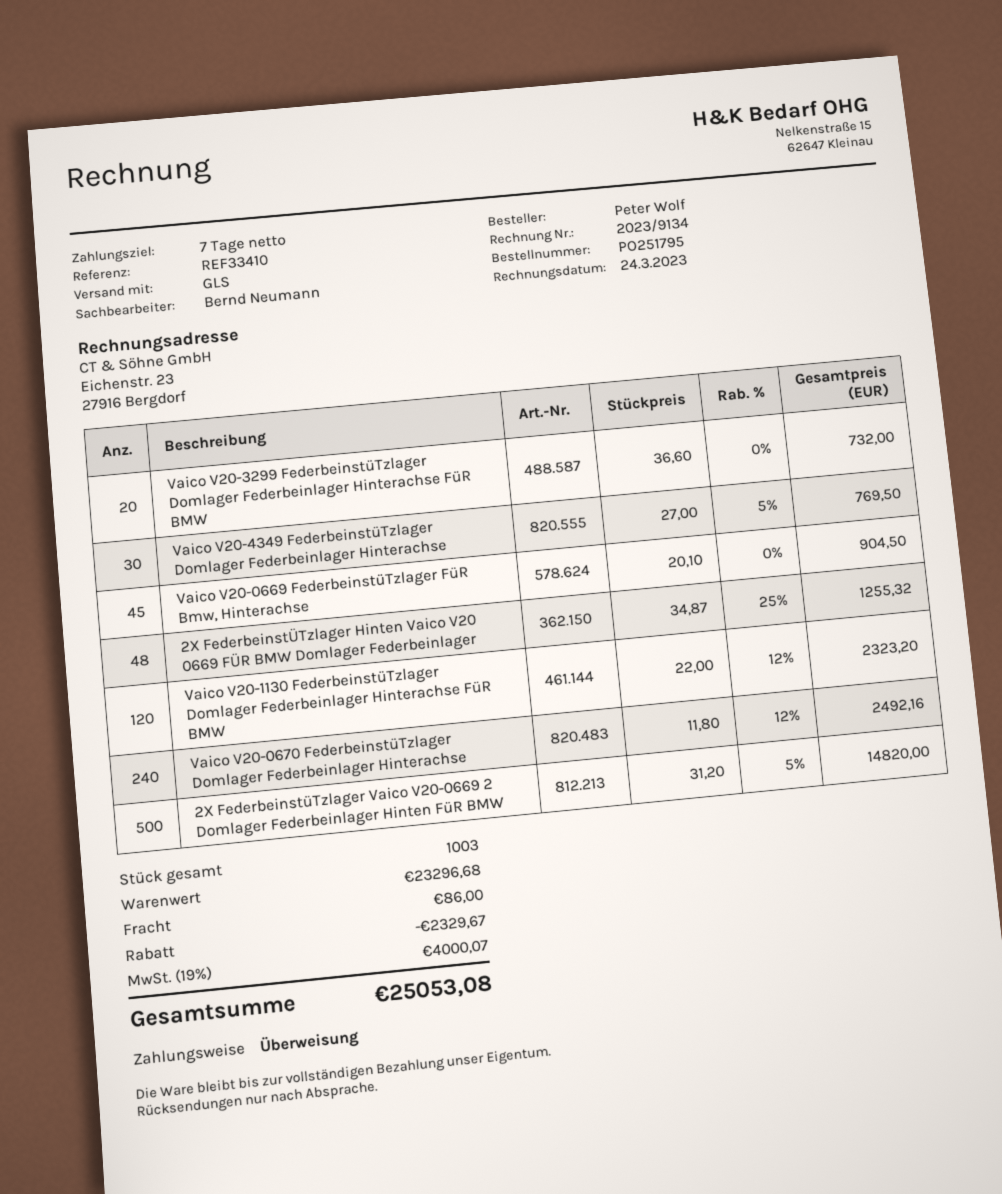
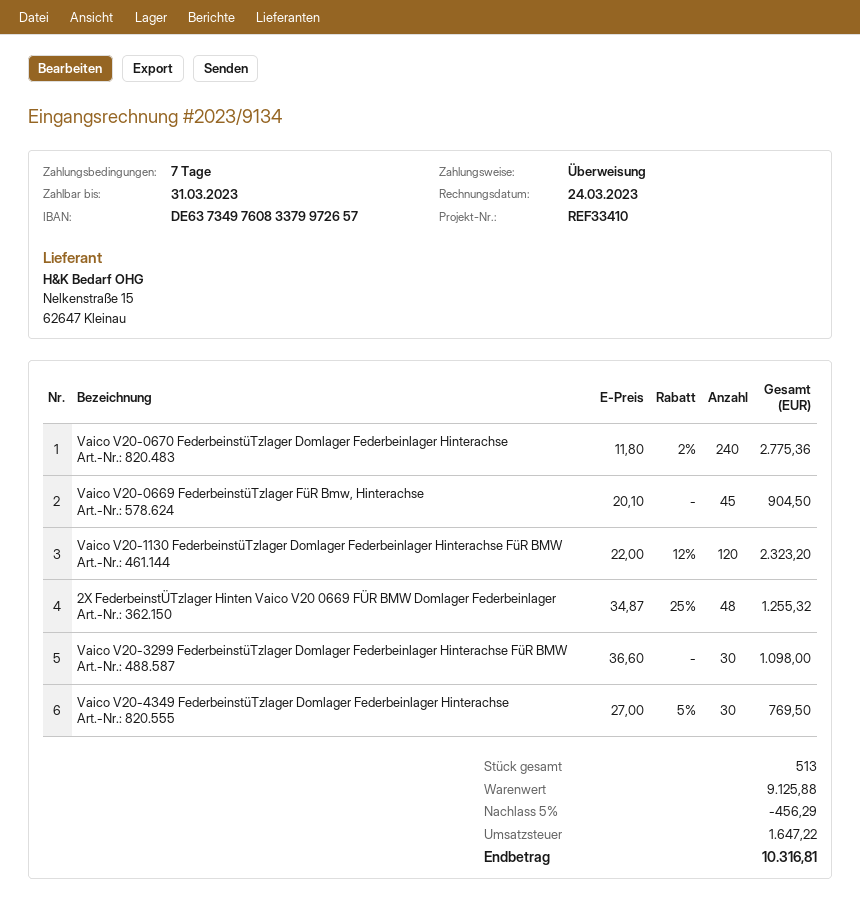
Vaico V20-3299 FederbeinstüTzlager Domlager Federbeinlager Hinterachse FüR BMW: 20 x 36.60 = 732.00 -> 30 x 36.60 = 1098.00
Vaico V20-0670 FederbeinstüTzlager Domlager Federbeinlager Hinterachse: 240 x 11.80 - 12% = 2492.16 -> 240 x 11.80 - 2% = 2775.36
2X FederbeinstüTzlager Vaico V20-0669 2 Domlager Federbeinlager Hinten FüR BMW: 500 x 31.20 - 5% = 14820.00 -> none
total quantity: 1003 -> 513
subtotal: 23296.68 -> 9125.88
discount: 2329.67 -> 456.29
shipping: 86.00 -> none
tax: 4000.07 -> 1647.22
total: 25053.08 -> 10316.81

